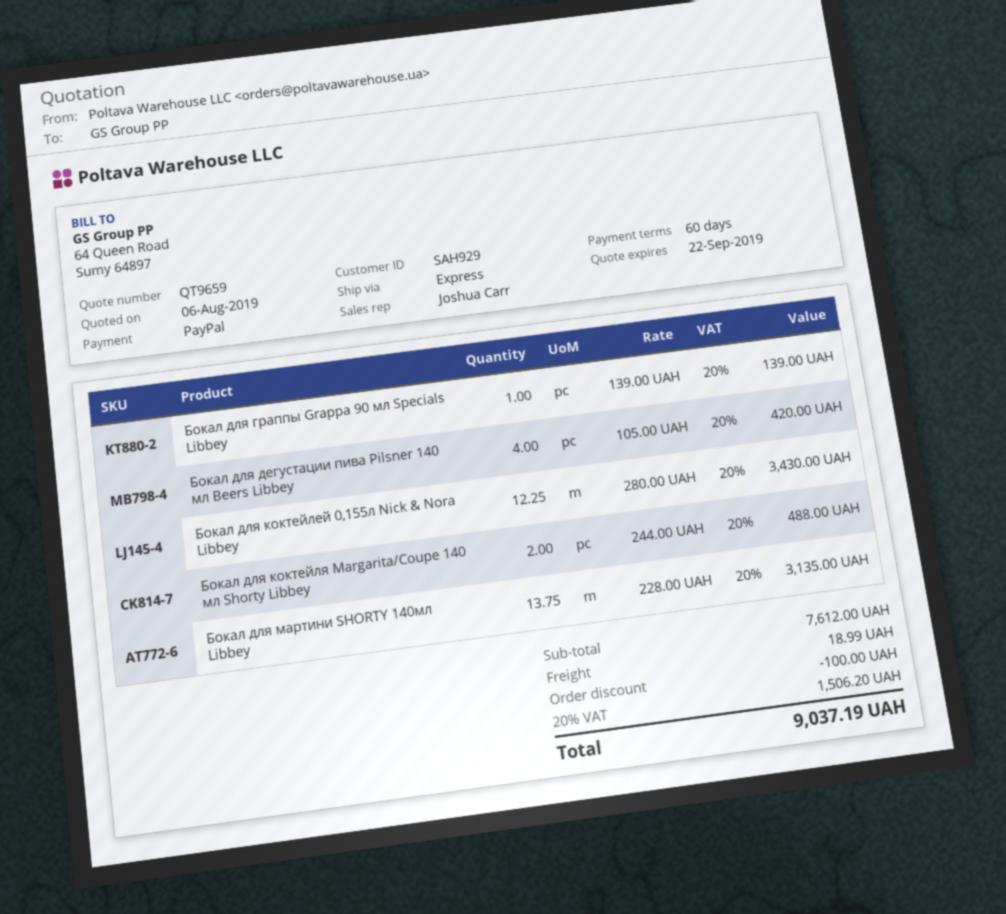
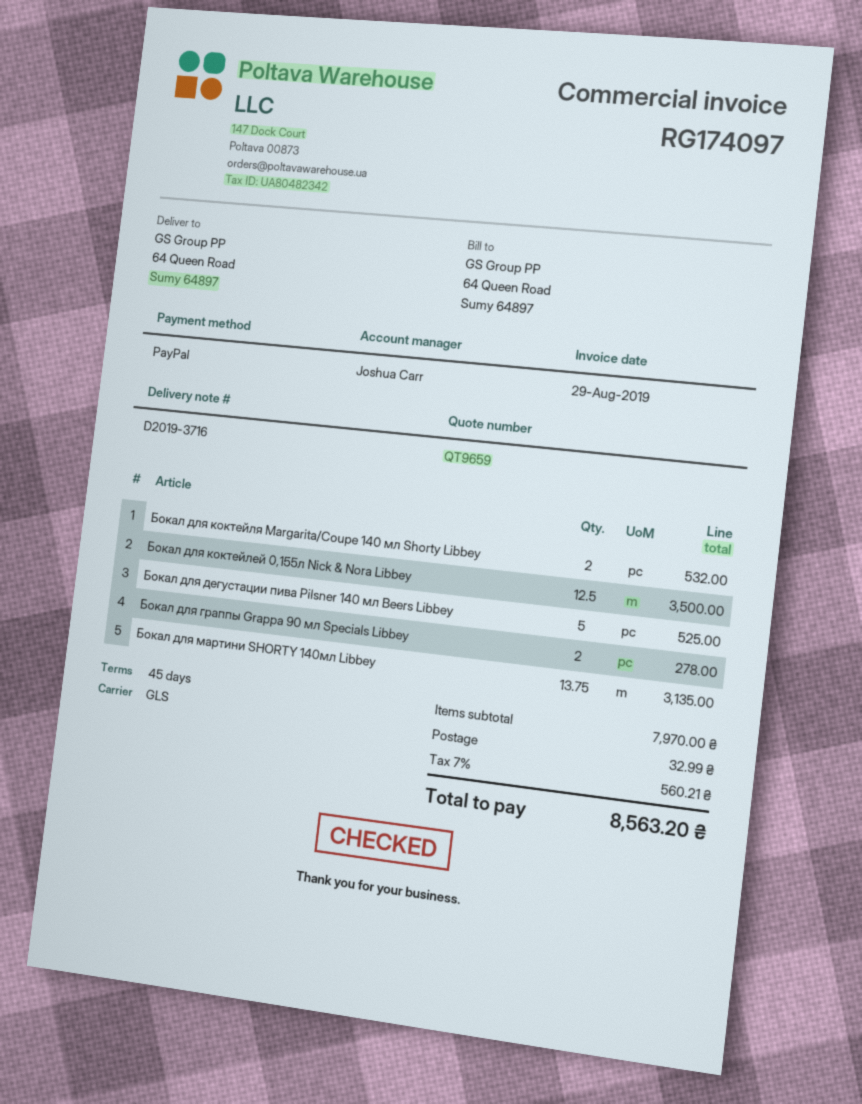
payment terms: 60 days -> 45 days
shipping method: express -> GLS
Бокал для граппы Grappa 90 мл Specials Libbey: 1 for 139.00 -> 2 for 278.00
Бокал для дегустации пива Pilsner 140 мл Beers Libbey: 4 for 420.00 -> 5 for 525.00
Бокал для коктейлей 0,155л Nick & Nora Libbey: 12.25 for 3430.00 -> 12.5 for 3500.00
Бокал для коктейля Margarita/Coupe 140 мл Shorty Libbey: 2 for 488.00 -> 2 for 532.00
subtotal: 7612.00 -> 7970.00
discount: 100.00 -> none
shipping: 18.99 -> 32.99
tax: 20% = 1506.20 -> 7% = 560.21
total: 9037.19 -> 8563.20

